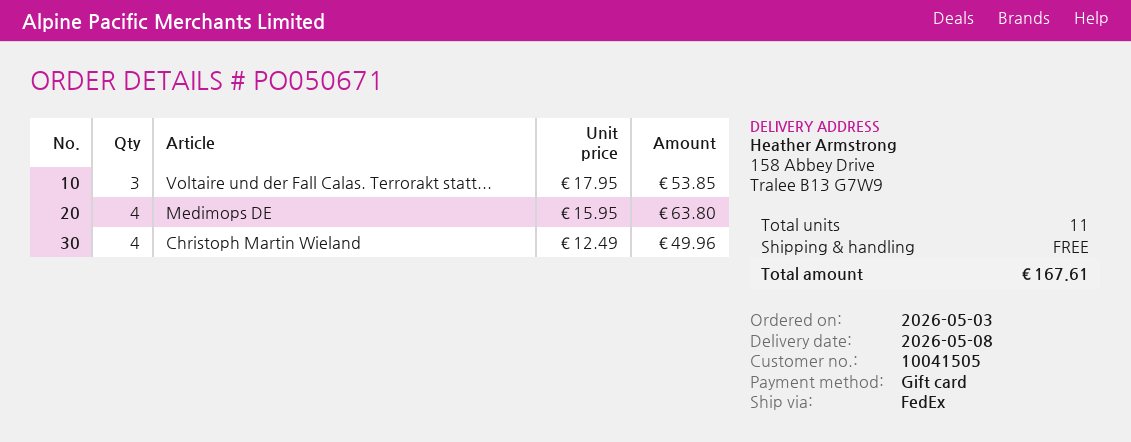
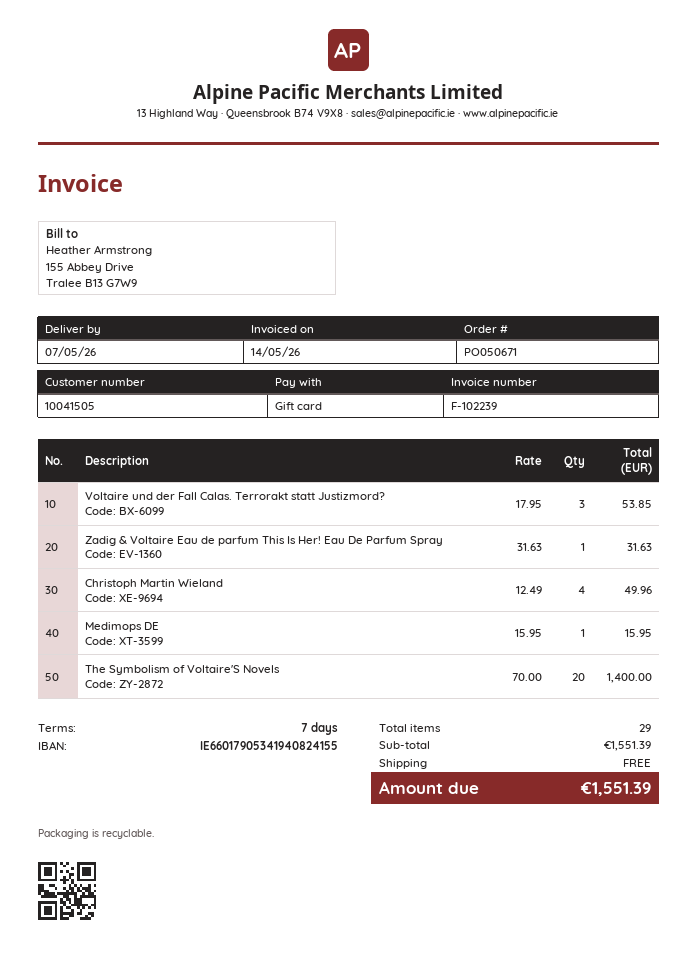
delivery date: 2026-05-08 -> 2026-05-07
Medimops DE: 4 x 15.95 = 63.80 -> 1 x 15.95 = 15.95
Zadig & Voltaire Eau de parfum This Is Her! Eau De Parfum Spray: none -> 1 x 31.63 = 31.63
The Symbolism of Voltaire'S Novels: none -> 20 x 70.00 = 1400.00
total quantity: 11 -> 29
total: 167.61 -> 1551.39

